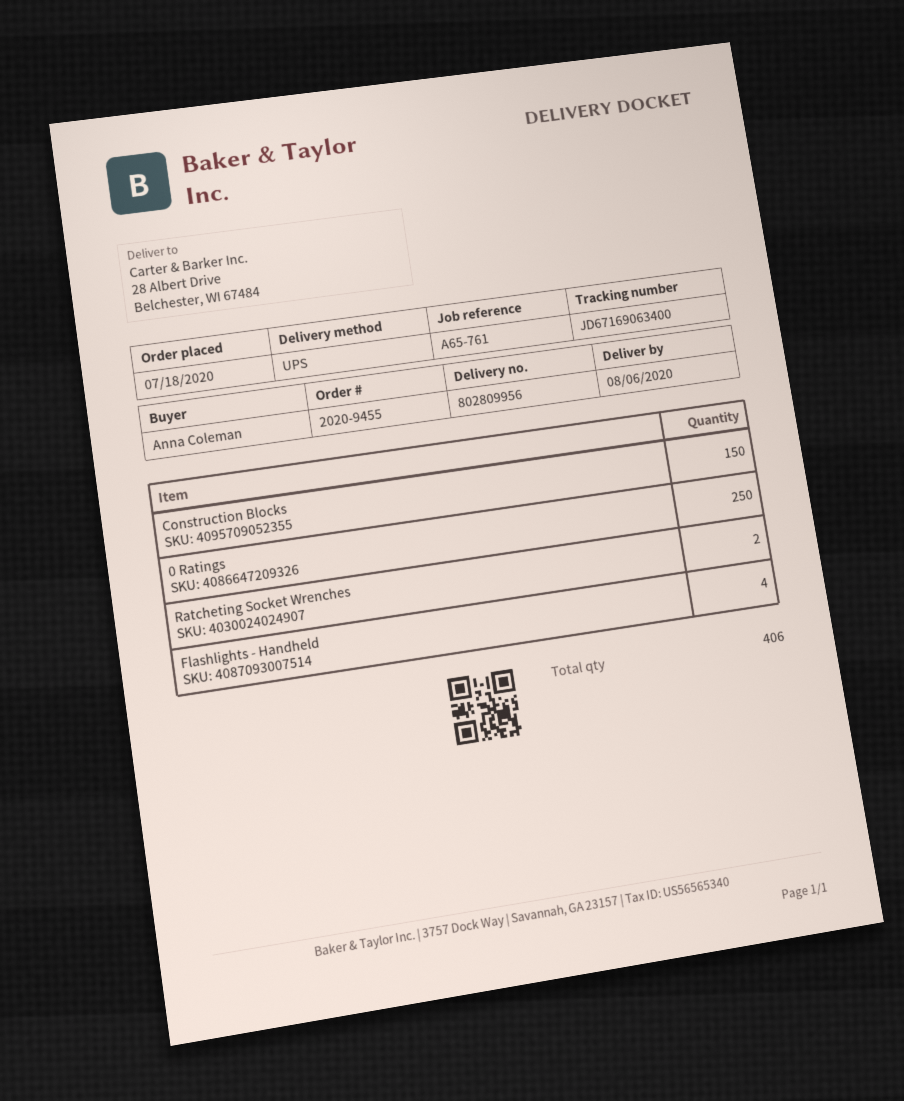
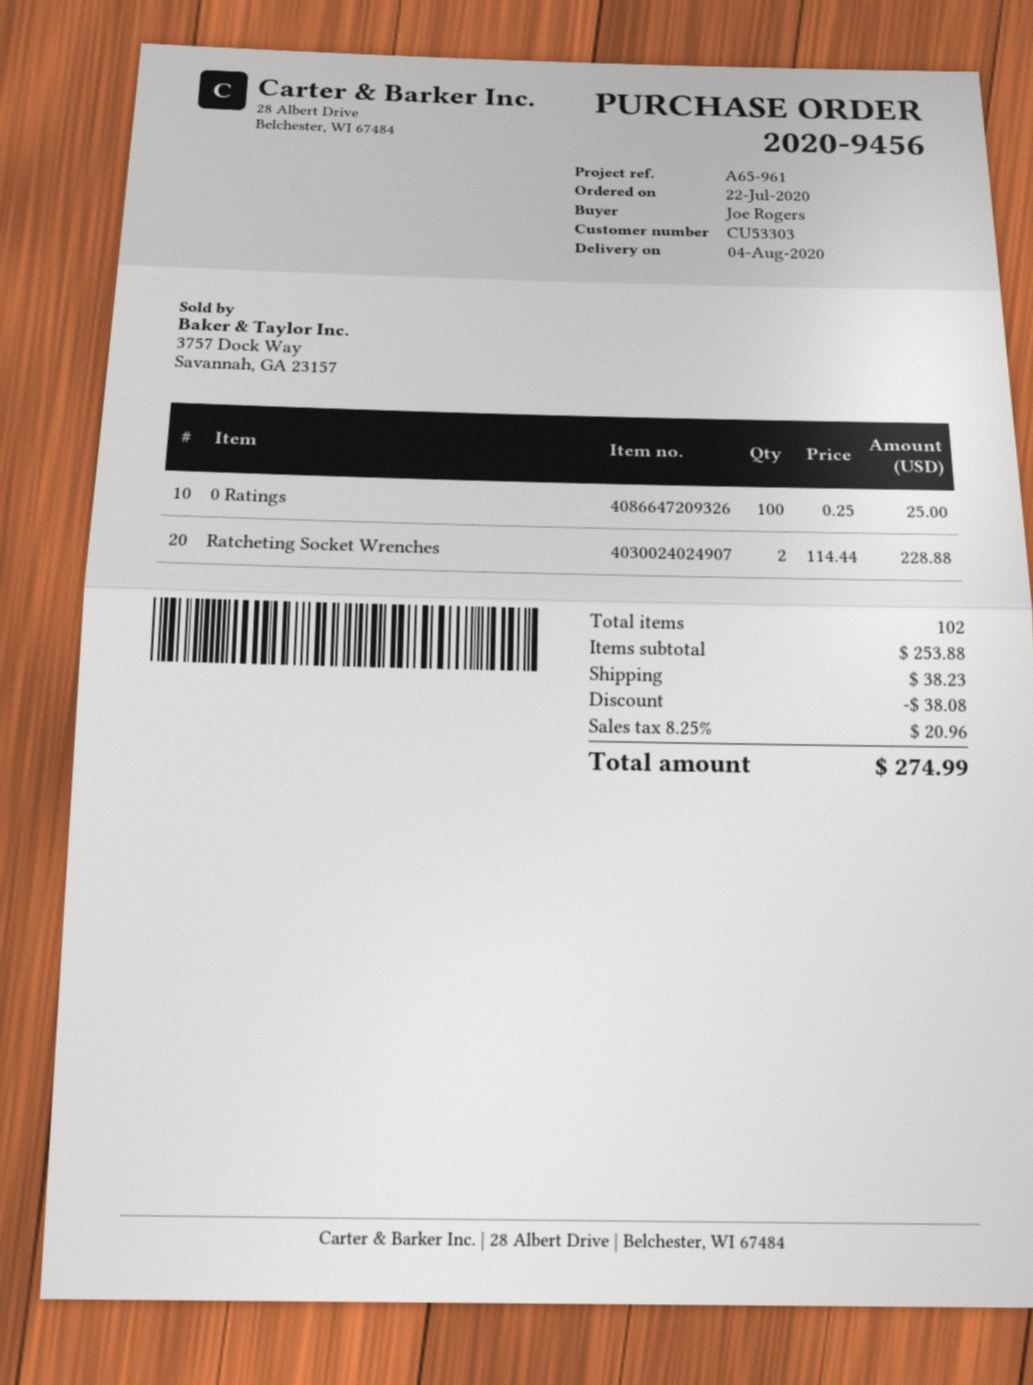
order number: 2020-9455 -> 2020-9456
order date: 2020-07-18 -> 2020-07-22
delivery date: 2020-08-06 -> 2020-08-04
reference: A65-761 -> A65-961
ordered by: Anna Coleman -> Joe Rogers
Construction Blocks: 150 -> none
0 Ratings: 250 -> 100
Flashlights - Handheld: 4 -> none
total quantity: 406 -> 102

